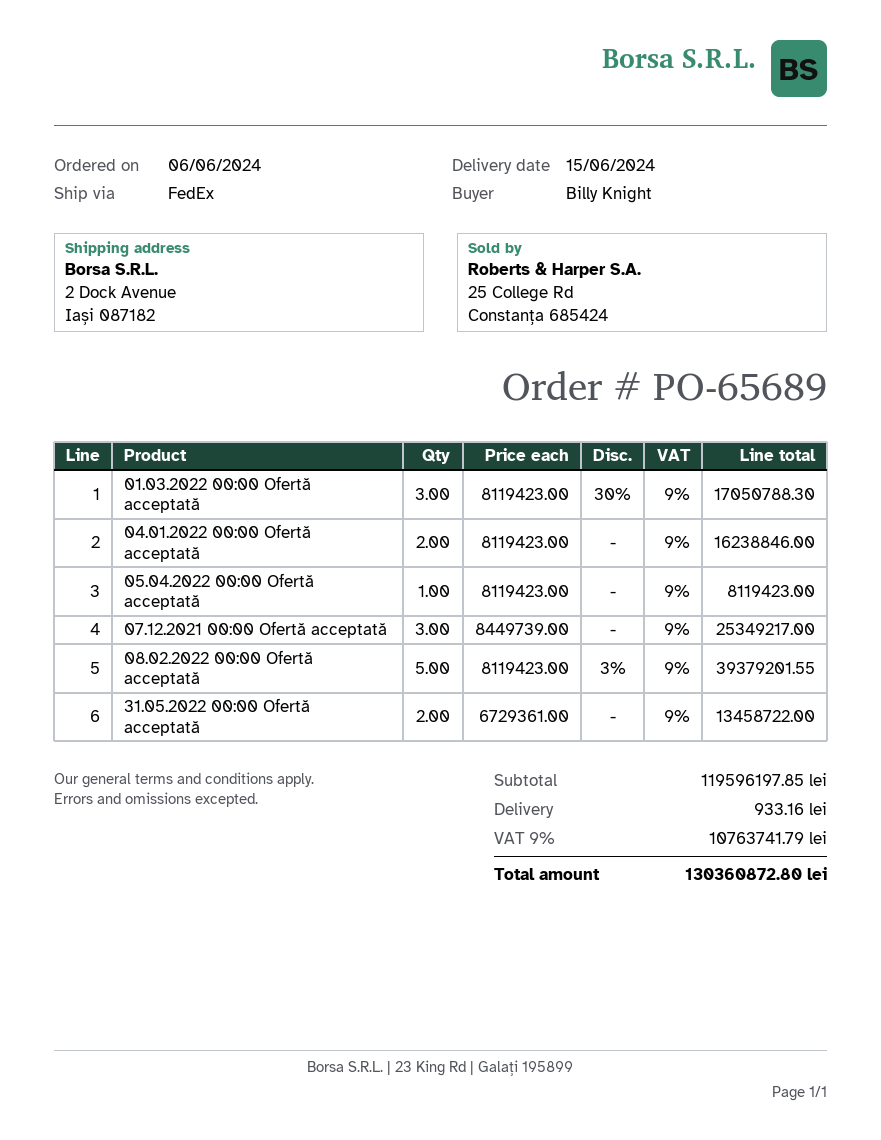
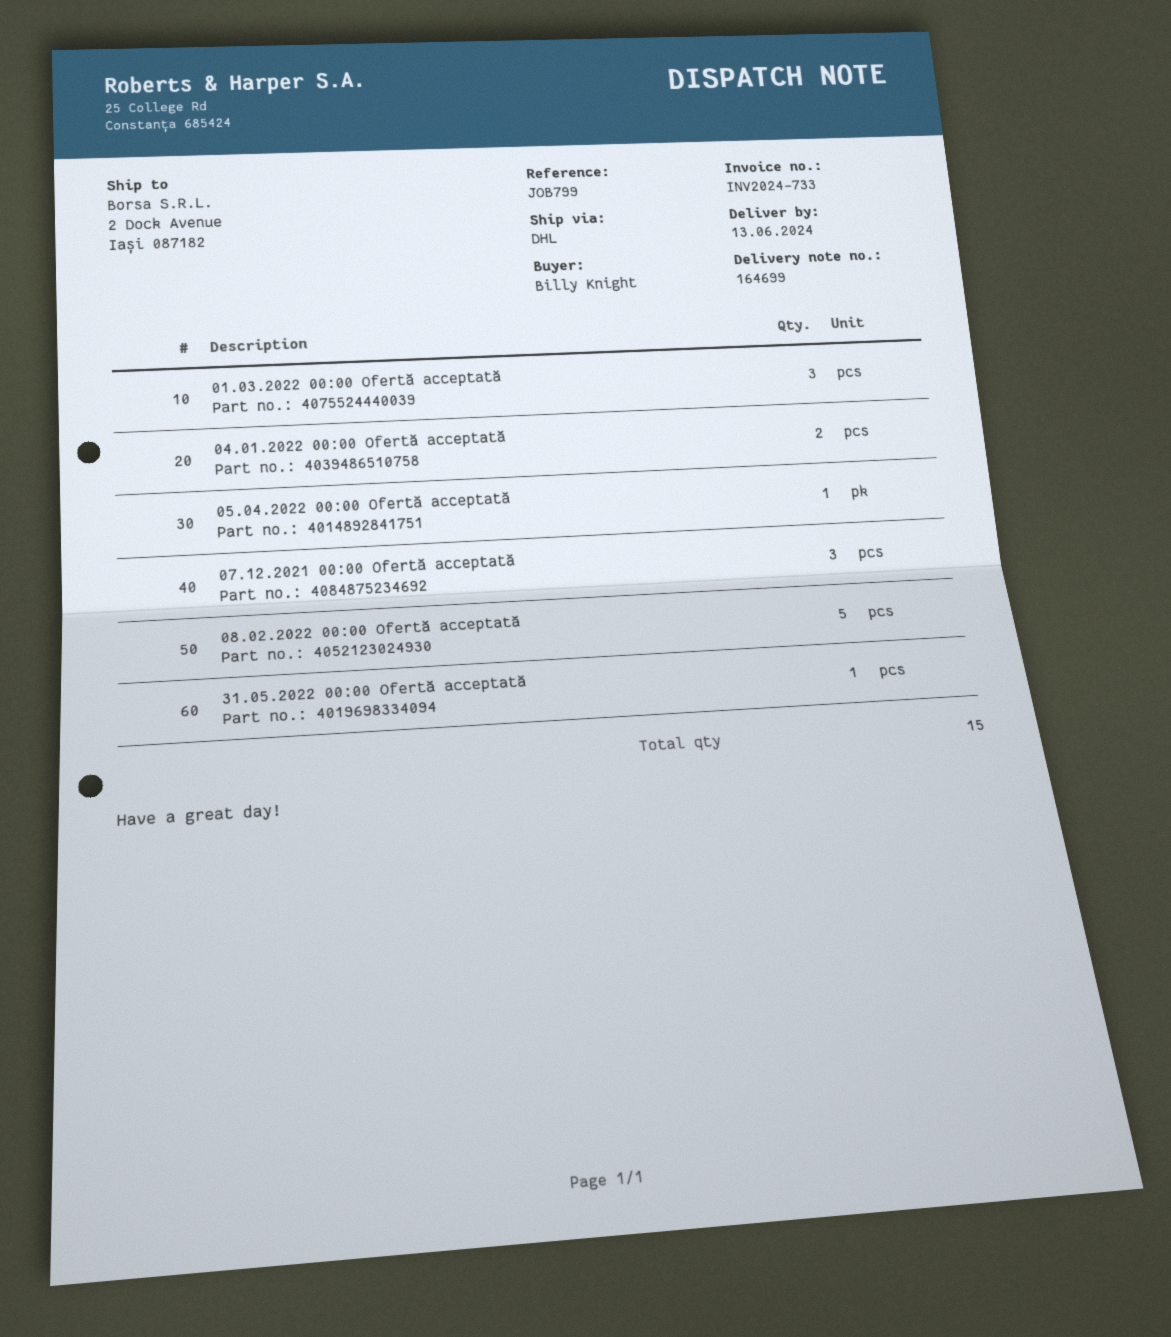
delivery date: 2024-06-15 -> 2024-06-13
shipping method: FedEx -> DHL
31.05.2022 00:00 Ofertă acceptată: 2 -> 1

